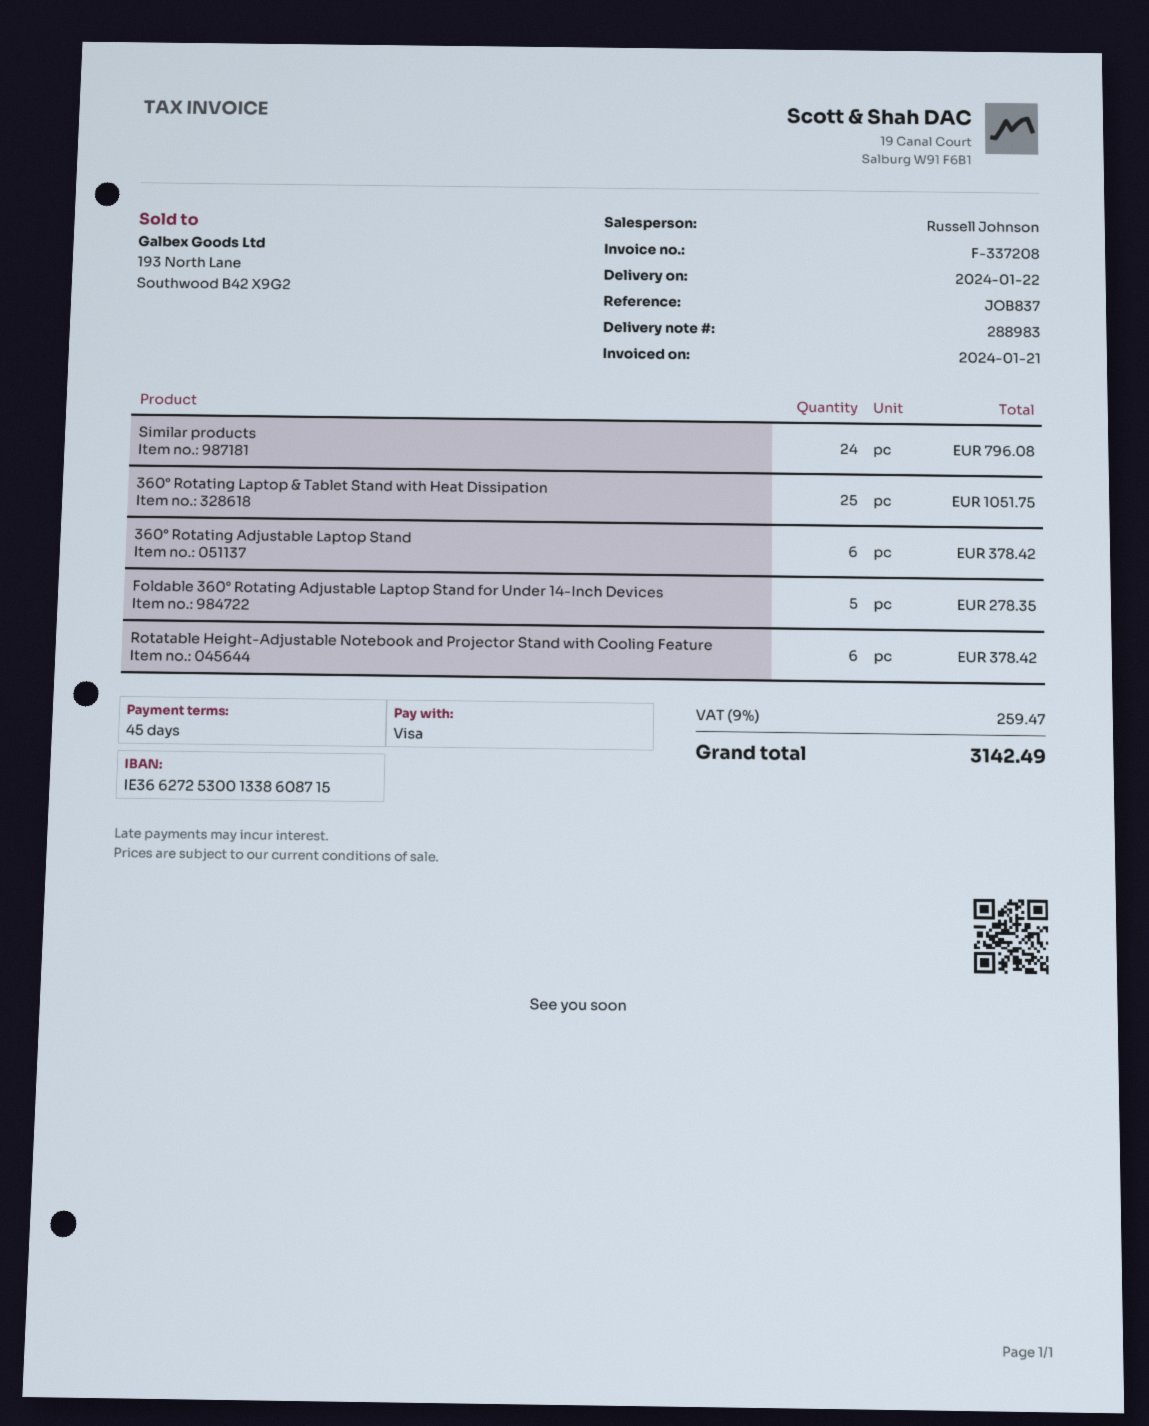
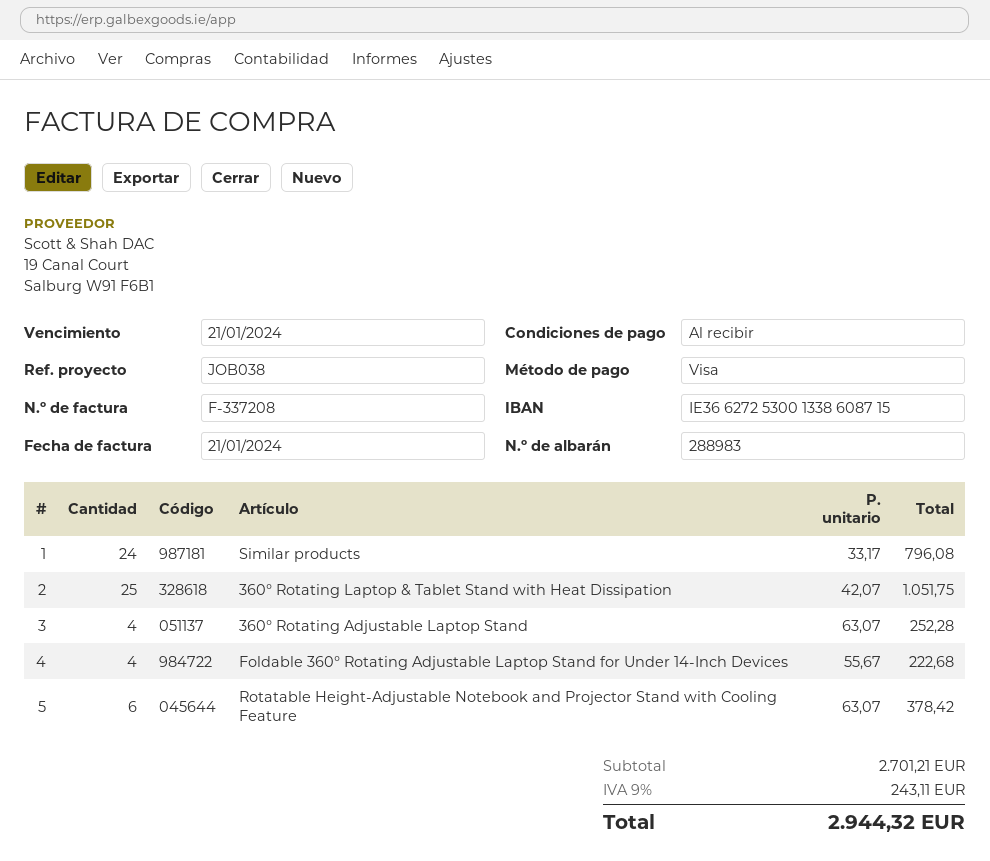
payment terms: 45 days -> on receipt
reference: JOB837 -> JOB038
360° Rotating Adjustable Laptop Stand: 6 for 378.42 -> 4 for 252.28
Foldable 360° Rotating Adjustable Laptop Stand for Under 14-Inch Devices: 5 for 278.35 -> 4 for 222.68
tax: 9% = 259.47 -> 9% = 243.11
total: 3142.49 -> 2944.32

